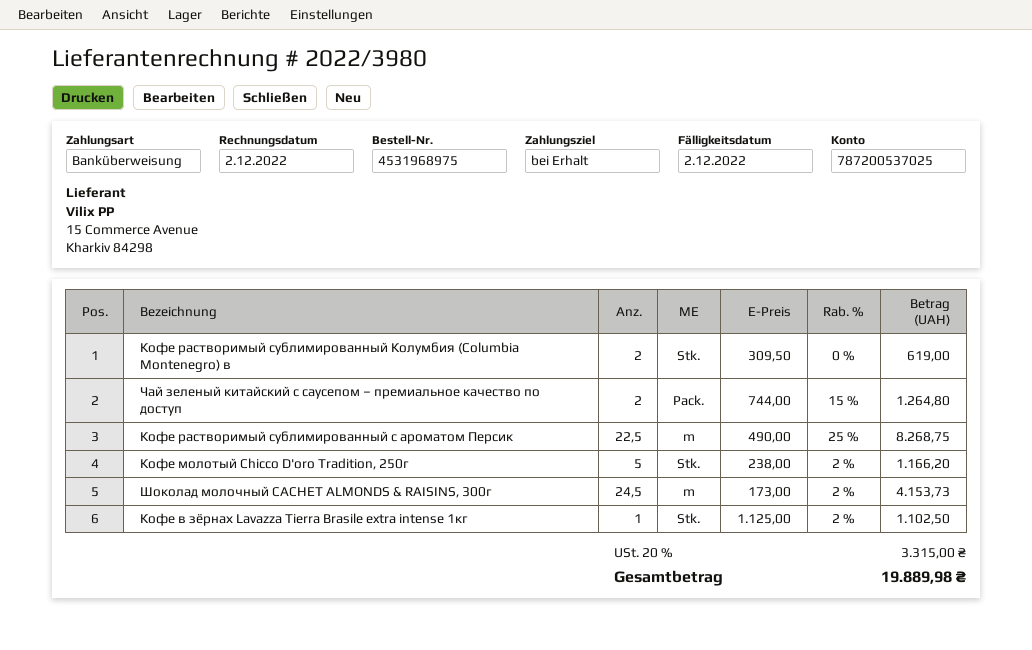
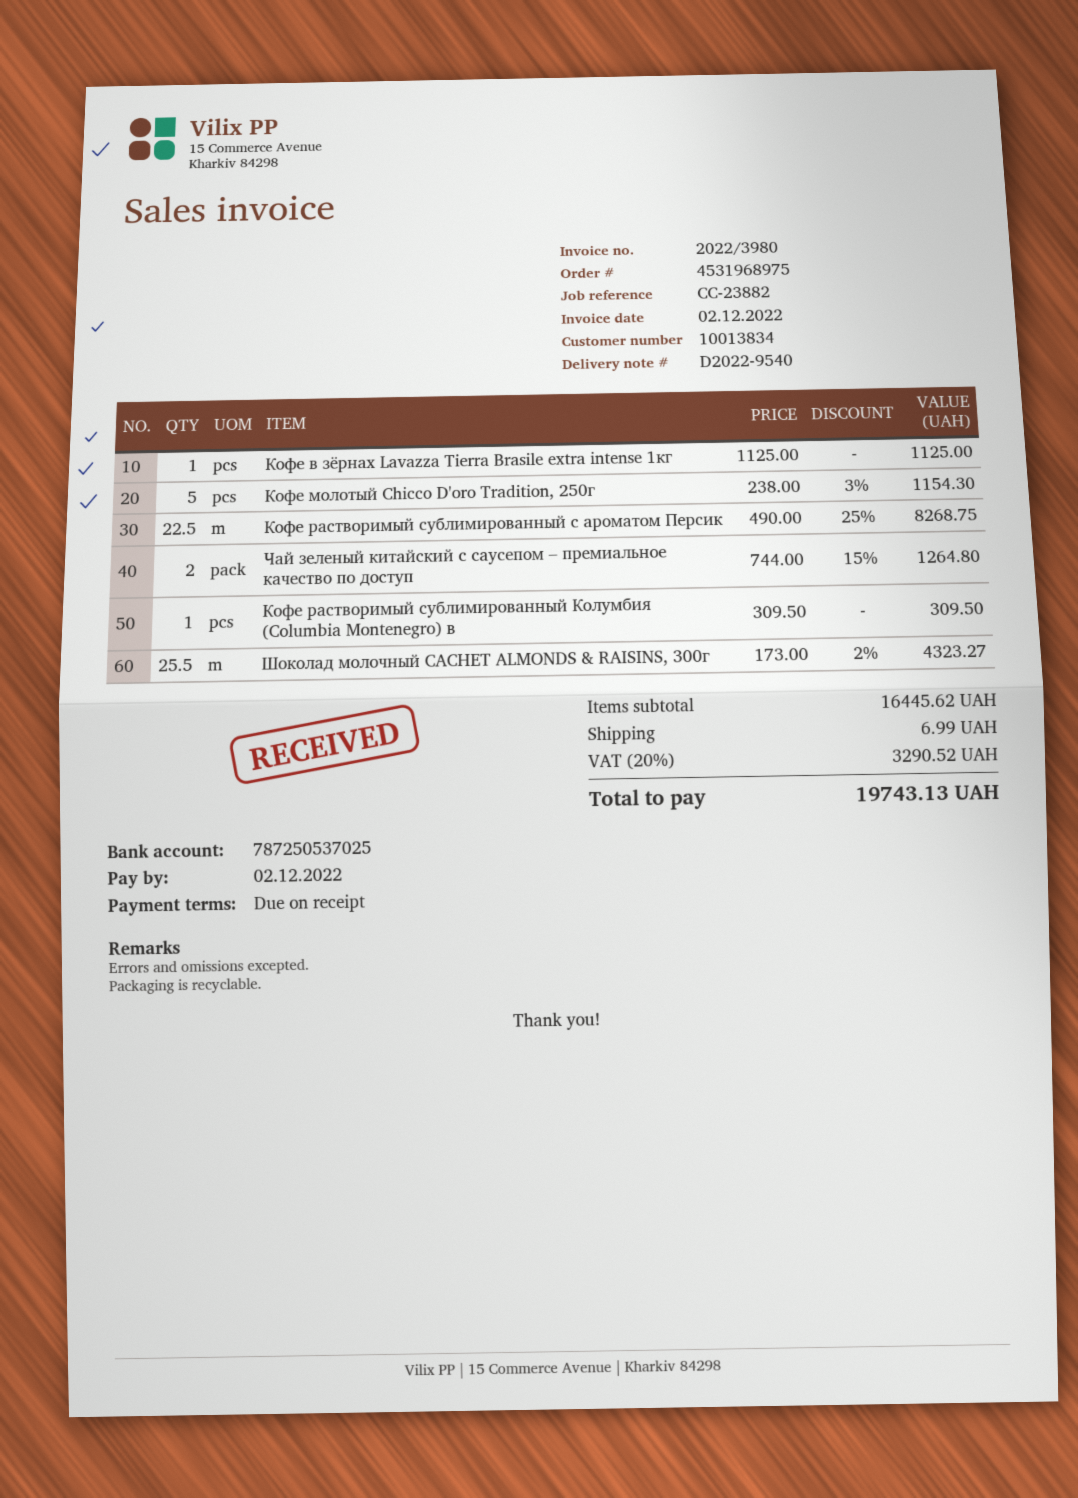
bank account: 787200537025 -> 787250537025
Кофе растворимый сублимированный Колумбия (Columbia Montenegro) в: 2 x 309.50 = 619.00 -> 1 x 309.50 = 309.50
Кофе молотый Chicco D'oro Tradition, 250г: 5 x 238.00 - 2% = 1166.20 -> 5 x 238.00 - 3% = 1154.30
Шоколад молочный CACHET ALMONDS & RAISINS, 300г: 24.5 x 173.00 - 2% = 4153.73 -> 25.5 x 173.00 - 2% = 4323.27
Кофе в зёрнах Lavazza Tierra Brasile extra intense 1кг: 1 x 1125.00 - 2% = 1102.50 -> 1 x 1125.00 = 1125.00
shipping: none -> 6.99
tax: 20% = 3315.00 -> 20% = 3290.52
total: 19889.98 -> 19743.13

